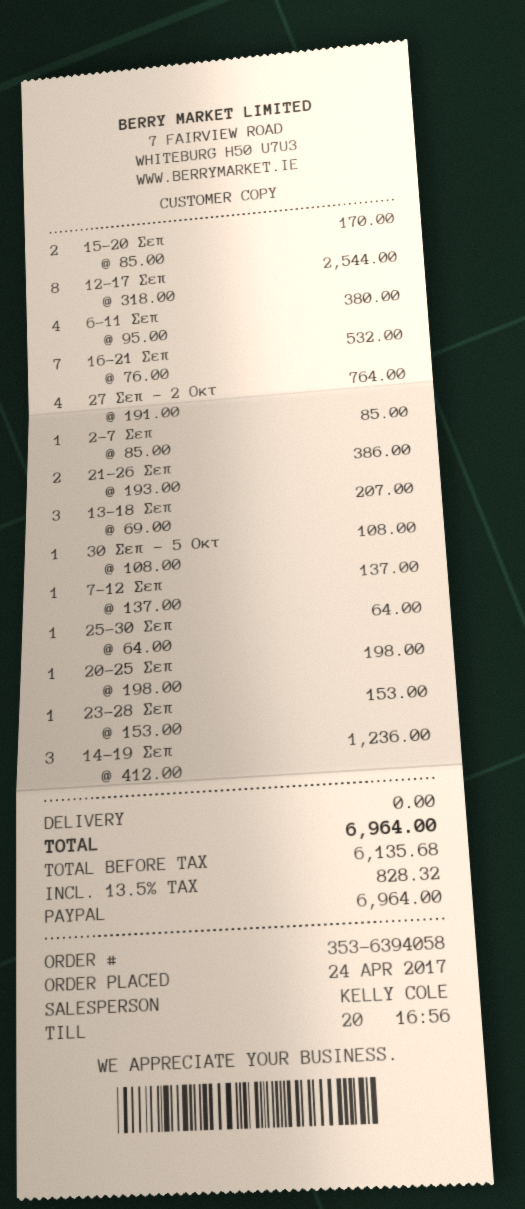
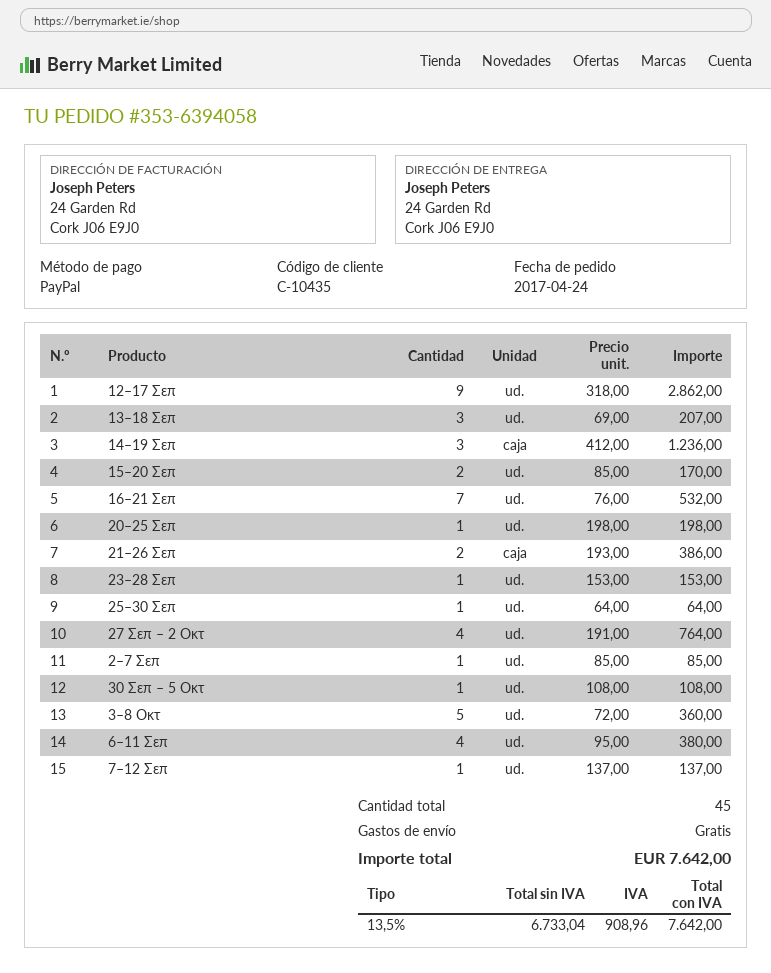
12–17 Σεπ: 8 x 318.00 = 2544.00 -> 9 x 318.00 = 2862.00
3–8 Οκτ: none -> 5 x 72.00 = 360.00
net: 6135.68 -> 6733.04
tax: 13.5% = 828.32 -> 13.5% = 908.96
total: 6964.00 -> 7642.00

